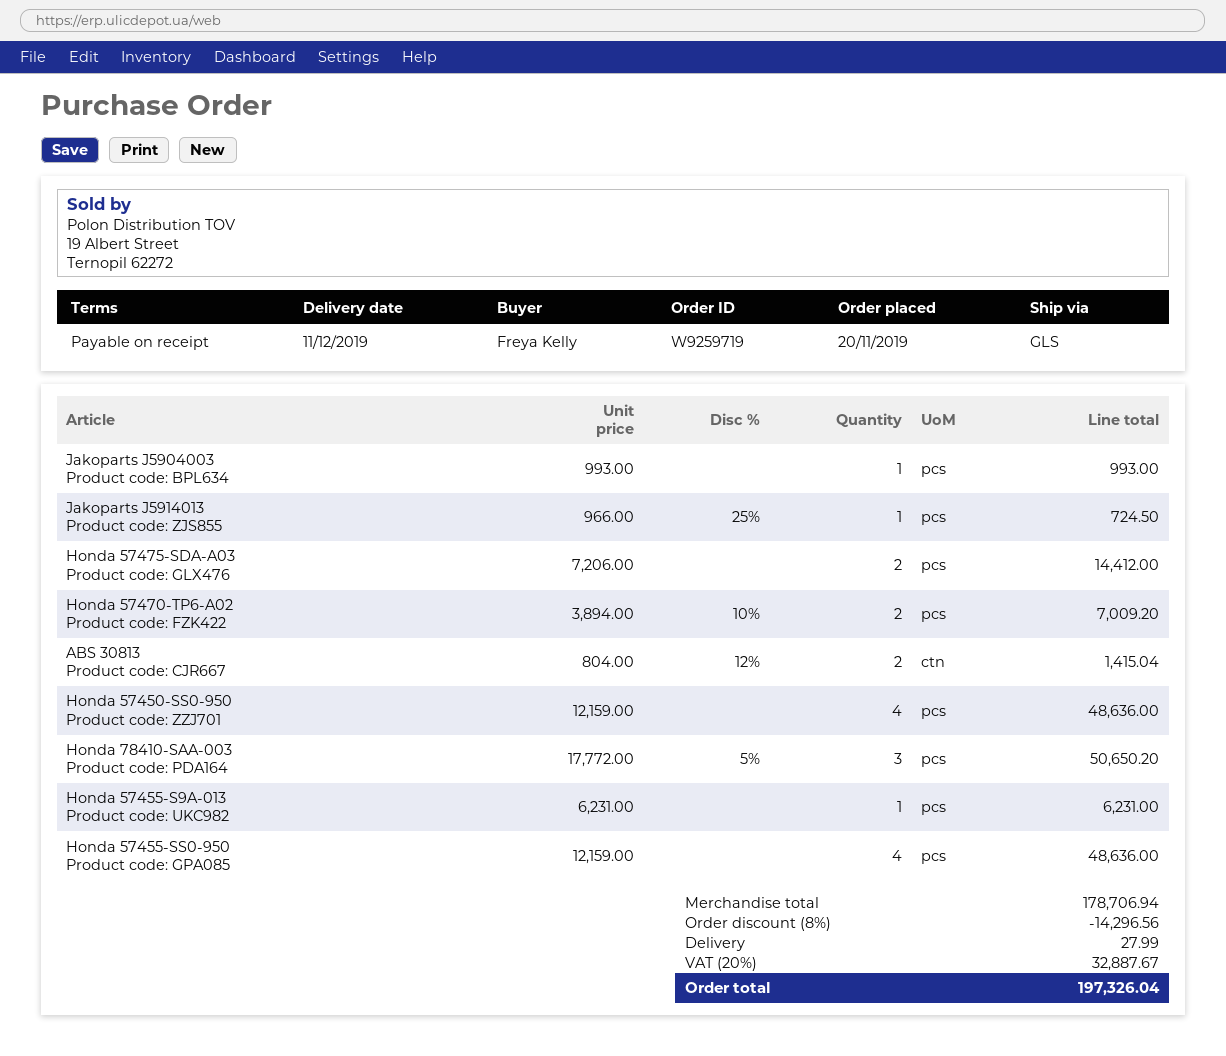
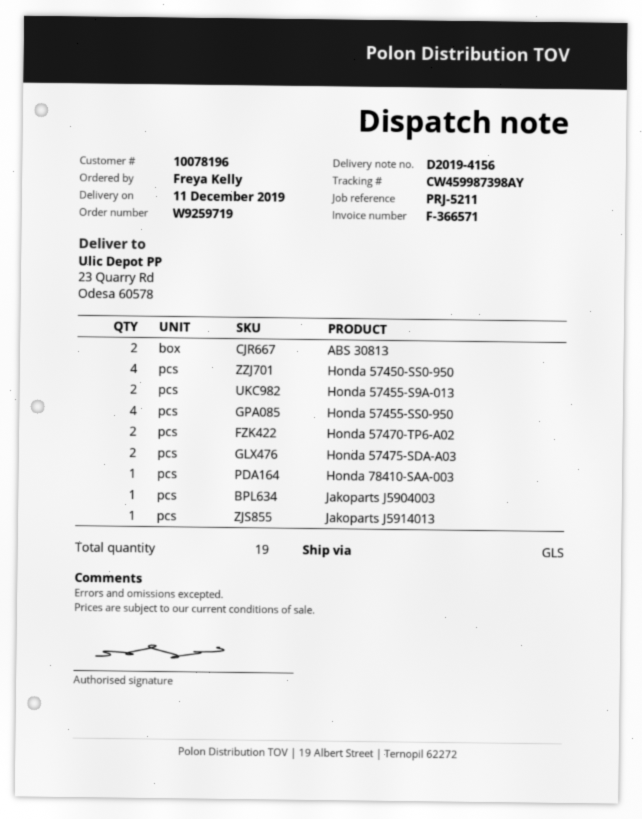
Honda 78410-SAA-003: 3 -> 1
Honda 57455-S9A-013: 1 -> 2

